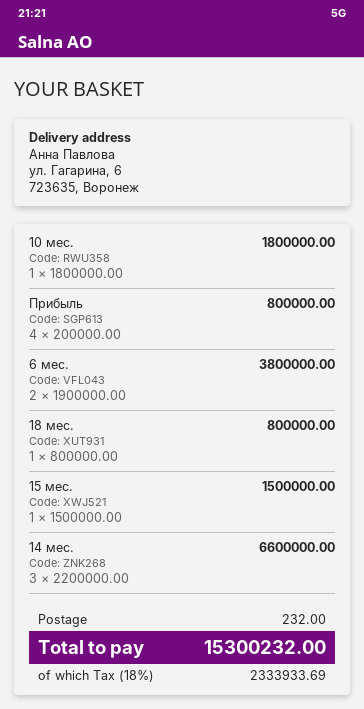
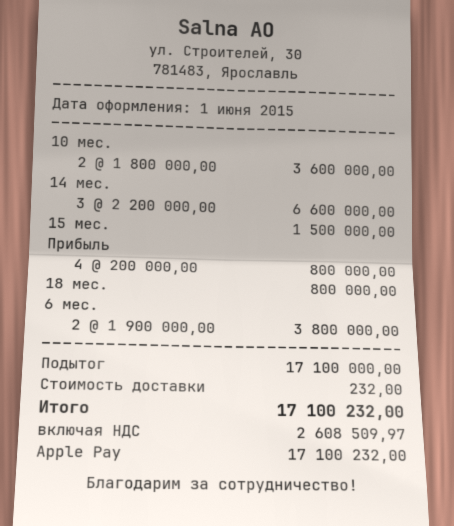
10 мес.: 1 x 1800000.00 = 1800000.00 -> 2 x 1800000.00 = 3600000.00
tax: 2333933.69 -> 2608509.97
total: 15300232.00 -> 17100232.00

